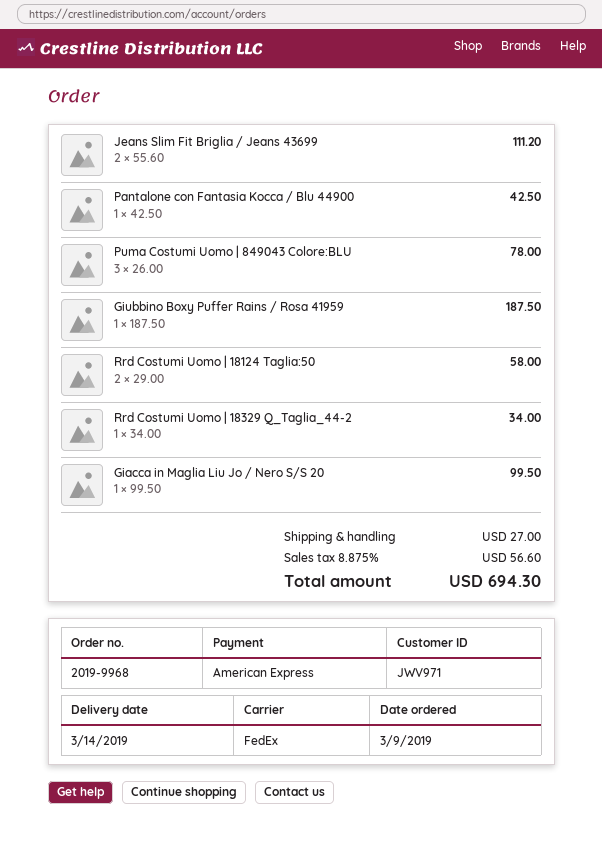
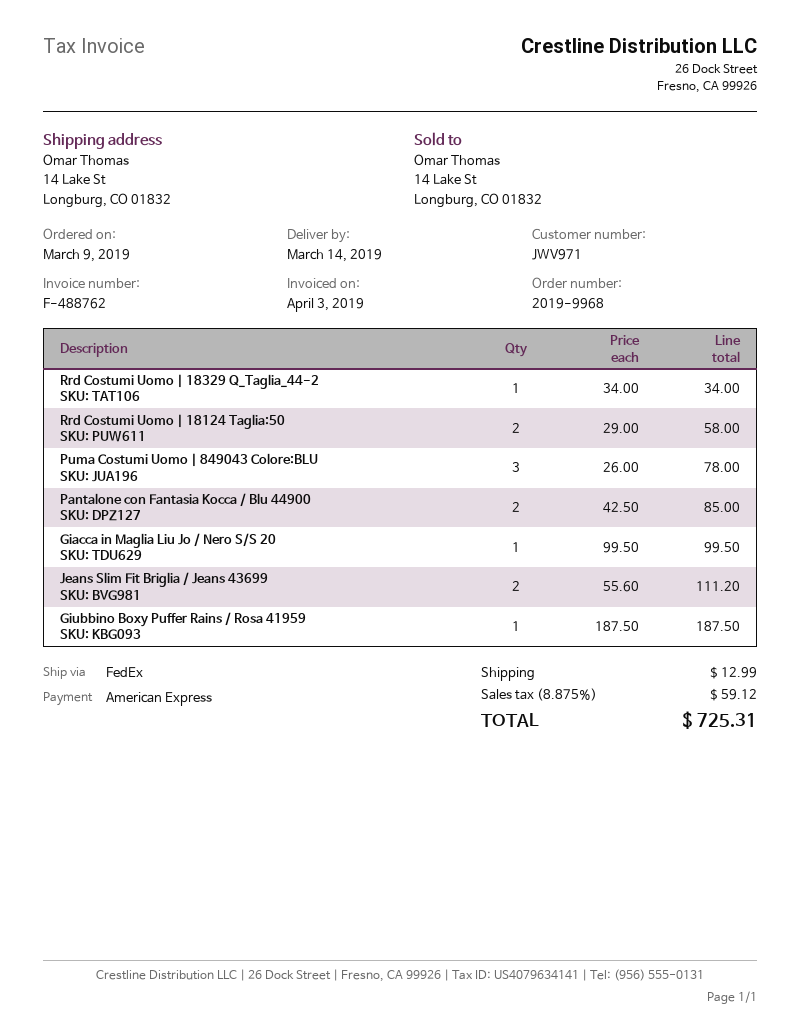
Pantalone con Fantasia Kocca / Blu 44900: 1 x 42.50 = 42.50 -> 2 x 42.50 = 85.00
shipping: 27.00 -> 12.99
tax: 8.875% = 56.60 -> 8.875% = 59.12
total: 694.30 -> 725.31

